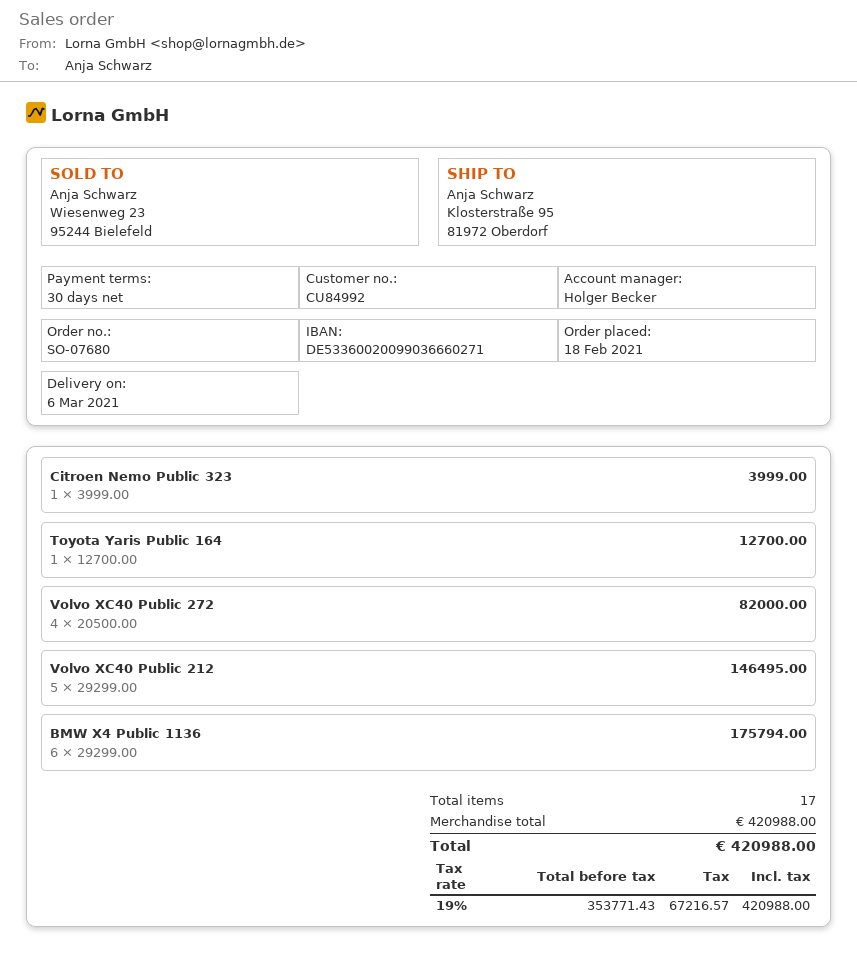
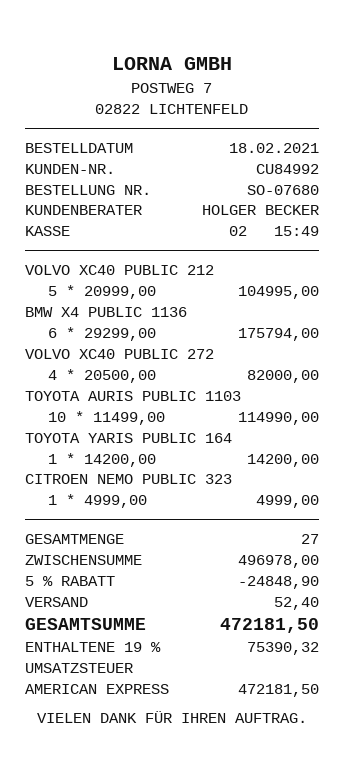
Citroen Nemo Public 323: 1 x 3999.00 = 3999.00 -> 1 x 4999.00 = 4999.00
Toyota Yaris Public 164: 1 x 12700.00 = 12700.00 -> 1 x 14200.00 = 14200.00
Volvo XC40 Public 212: 5 x 29299.00 = 146495.00 -> 5 x 20999.00 = 104995.00
TOYOTA AURIS PUBLIC 1103: none -> 10 x 11499.00 = 114990.00
total quantity: 17 -> 27
subtotal: 420988.00 -> 496978.00
discount: none -> 5% = 24848.90
shipping: none -> 52.40
tax: 19% = 67216.57 -> 19% = 75390.32
total: 420988.00 -> 472181.50

